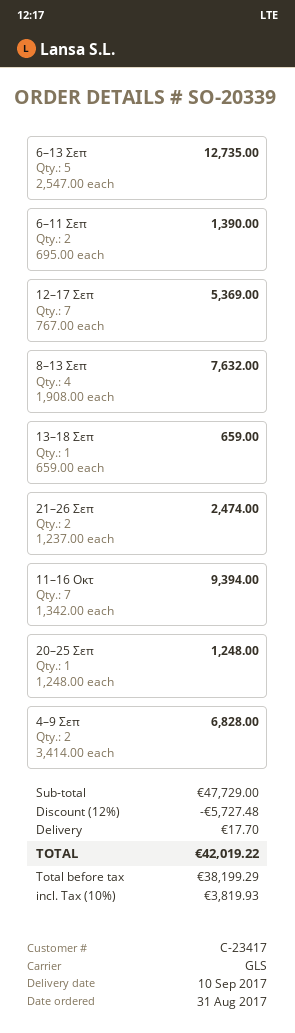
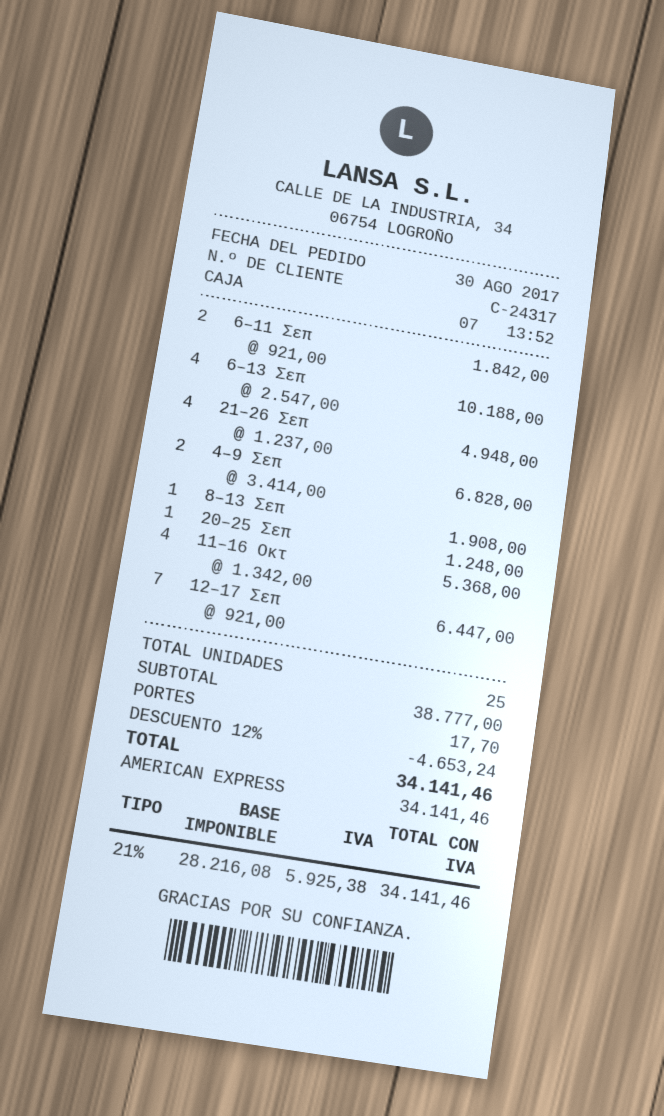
order date: 2017-08-31 -> 2017-08-30
customer number: C-23417 -> C-24317
6–13 Σεπ: 5 x 2547.00 = 12735.00 -> 4 x 2547.00 = 10188.00
6–11 Σεπ: 2 x 695.00 = 1390.00 -> 2 x 921.00 = 1842.00
12–17 Σεπ: 7 x 767.00 = 5369.00 -> 7 x 921.00 = 6447.00
8–13 Σεπ: 4 x 1908.00 = 7632.00 -> 1 x 1908.00 = 1908.00
13–18 Σεπ: 1 x 659.00 = 659.00 -> none
21–26 Σεπ: 2 x 1237.00 = 2474.00 -> 4 x 1237.00 = 4948.00
11–16 Οκτ: 7 x 1342.00 = 9394.00 -> 4 x 1342.00 = 5368.00
subtotal: 47729.00 -> 38777.00
discount: 12% = 5727.48 -> 12% = 4653.24
net: 38199.29 -> 28216.08
tax: 10% = 3819.93 -> 21% = 5925.38
total: 42019.22 -> 34141.46

